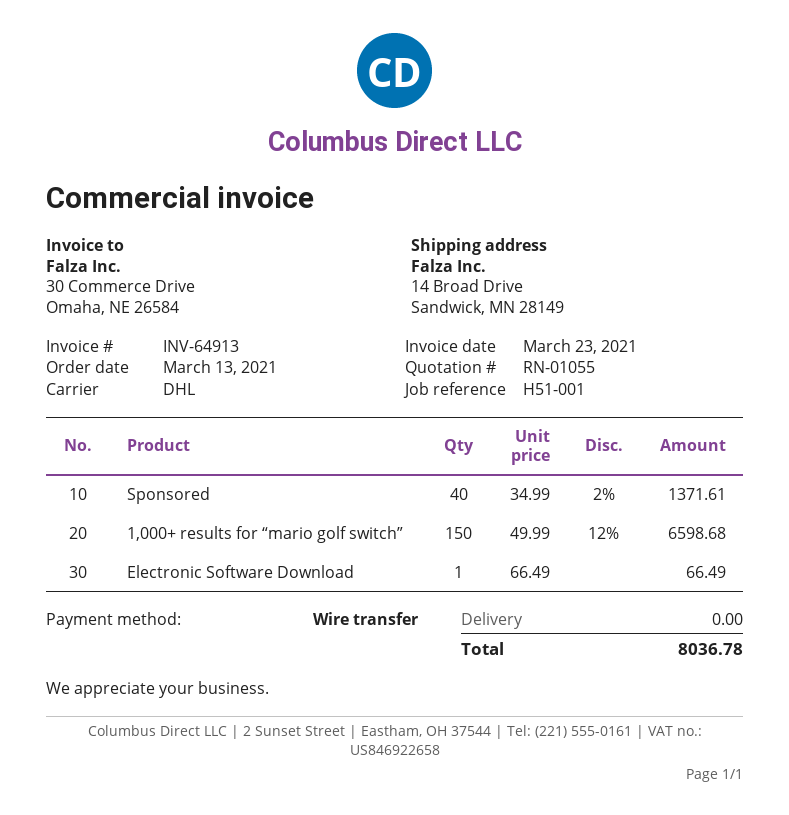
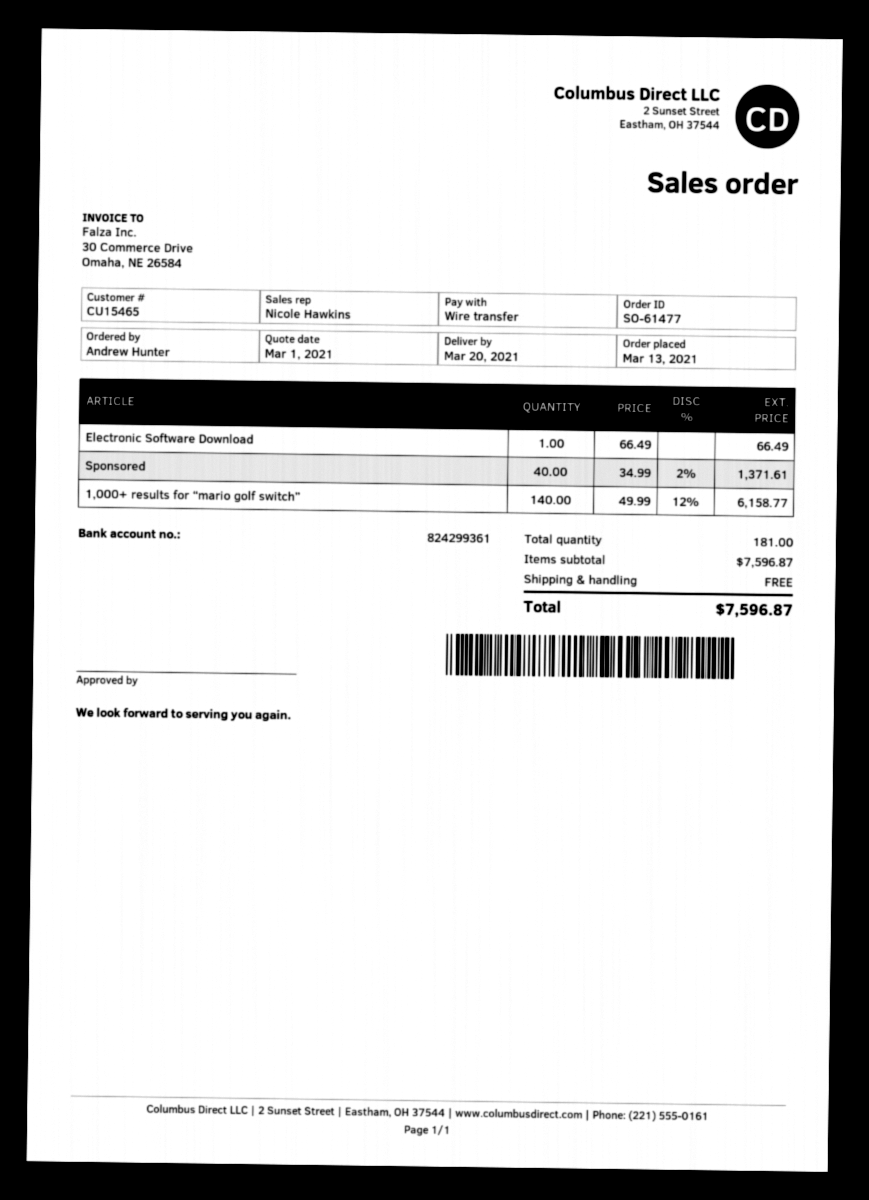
1,000+ results for “mario golf switch”: 150 x 49.99 - 12% = 6598.68 -> 140 x 49.99 - 12% = 6158.77
total: 8036.78 -> 7596.87

